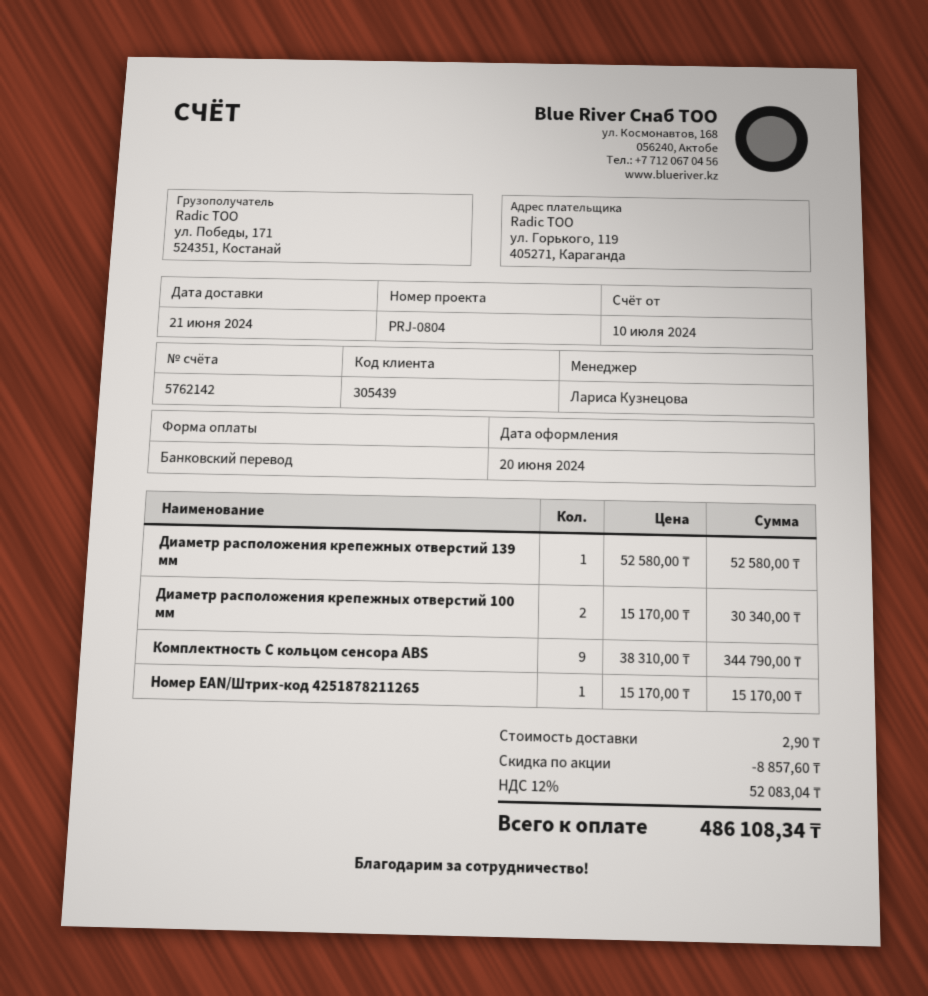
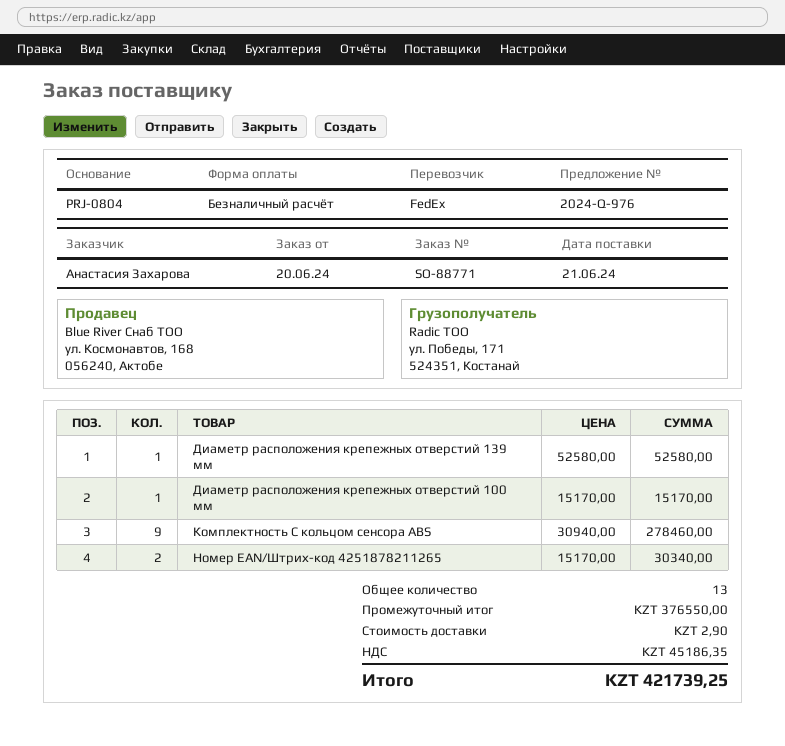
Диаметр расположения крепежных отверстий 100 мм: 2 x 15170.00 = 30340.00 -> 1 x 15170.00 = 15170.00
Комплектность С кольцом сенсора ABS: 9 x 38310.00 = 344790.00 -> 9 x 30940.00 = 278460.00
Номер EAN/Штрих-код 4251878211265: 1 x 15170.00 = 15170.00 -> 2 x 15170.00 = 30340.00
discount: 8857.60 -> none
tax: 52083.04 -> 45186.35
total: 486108.34 -> 421739.25

